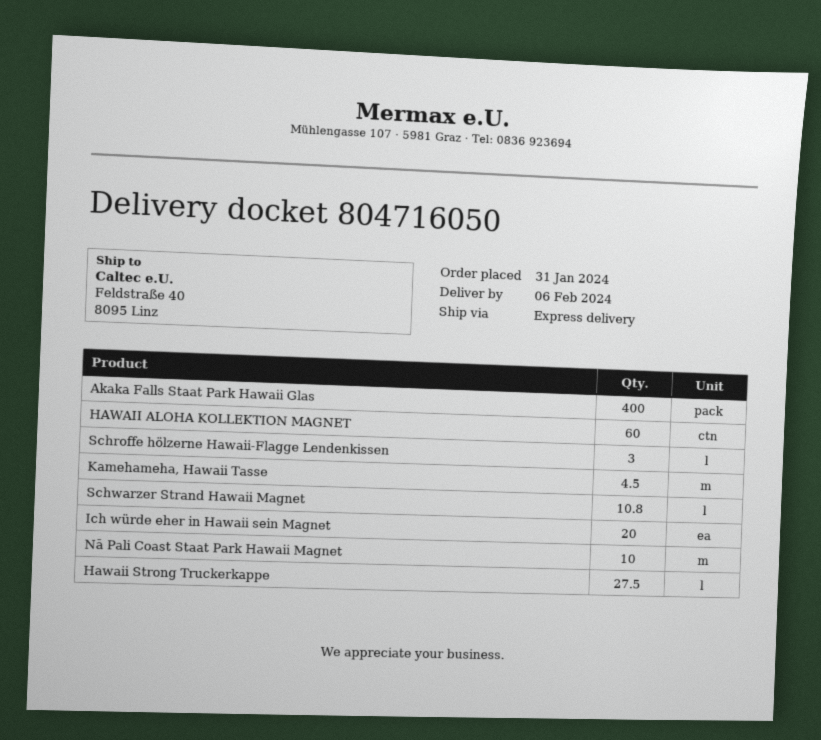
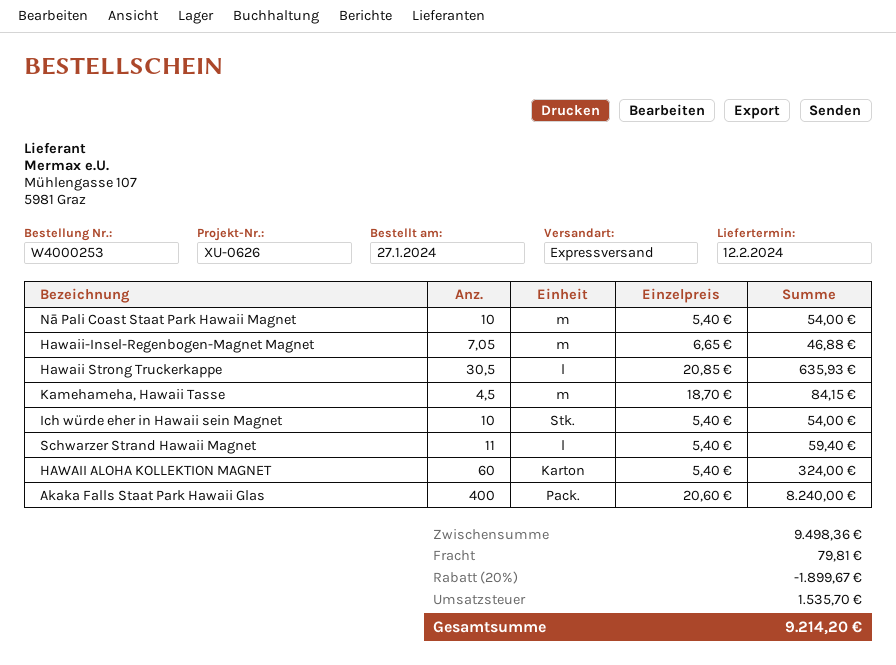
order date: 2024-01-31 -> 2024-01-27
delivery date: 2024-02-06 -> 2024-02-12
Schroffe hölzerne Hawaii-Flagge Lendenkissen: 3 -> none
Schwarzer Strand Hawaii Magnet: 10.8 -> 11
Ich würde eher in Hawaii sein Magnet: 20 -> 10
Hawaii Strong Truckerkappe: 27.5 -> 30.5
Hawaii-Insel-Regenbogen-Magnet Magnet: none -> 7.05

